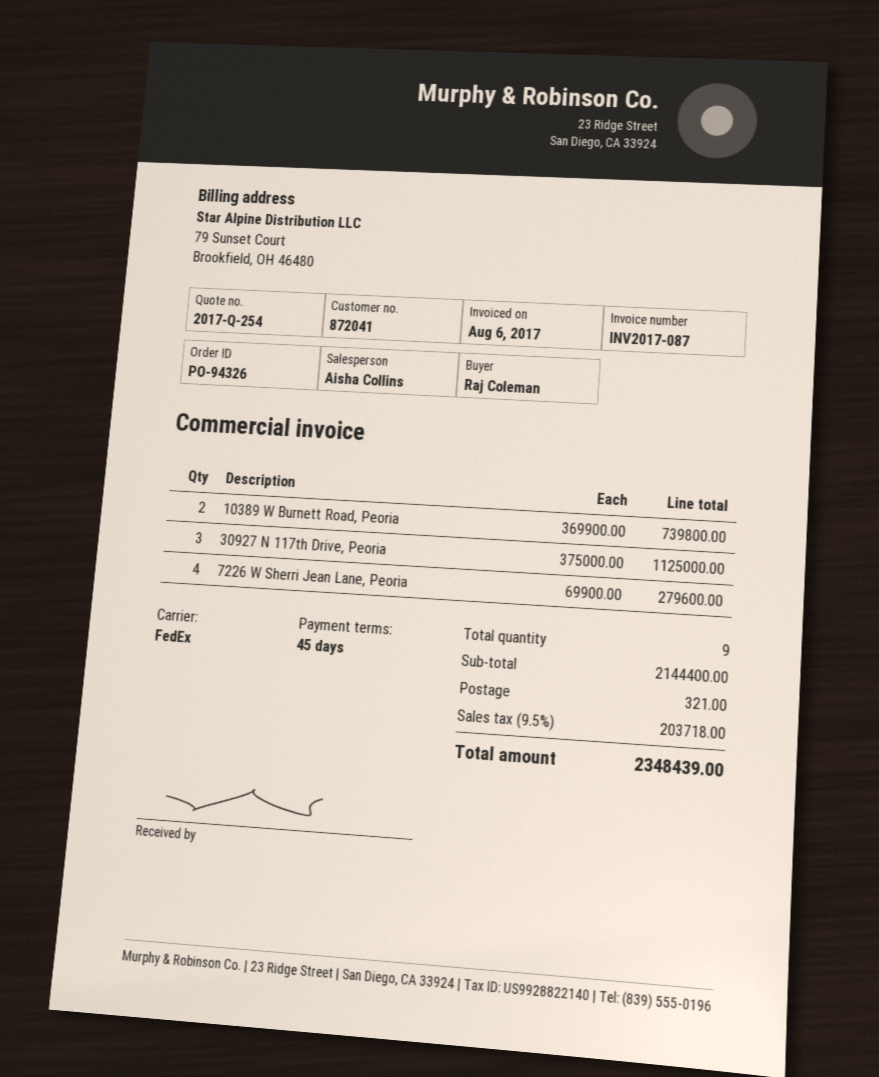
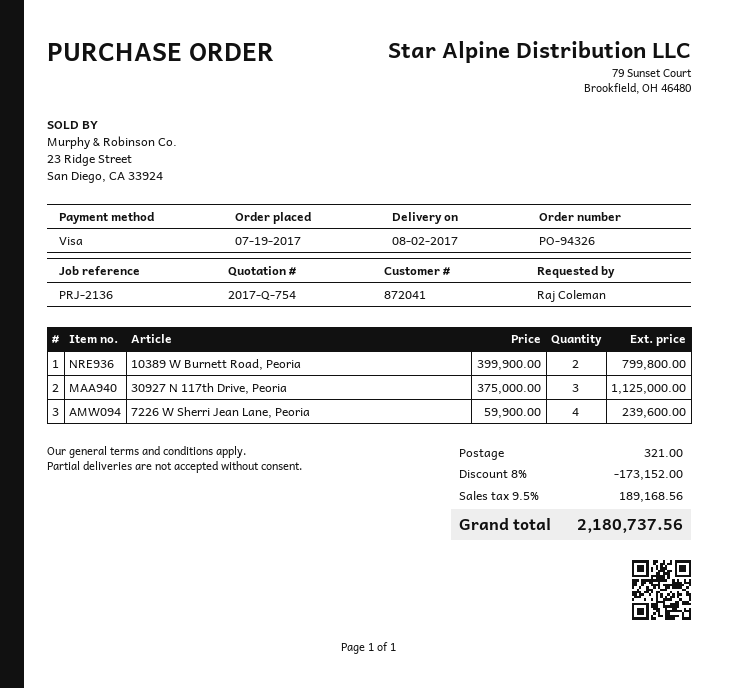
quote number: 2017-Q-254 -> 2017-Q-754
10389 W Burnett Road, Peoria: 2 x 369900.00 = 739800.00 -> 2 x 399900.00 = 799800.00
7226 W Sherri Jean Lane, Peoria: 4 x 69900.00 = 279600.00 -> 4 x 59900.00 = 239600.00
discount: none -> 8% = 173152.00
tax: 9.5% = 203718.00 -> 9.5% = 189168.56
total: 2348439.00 -> 2180737.56

